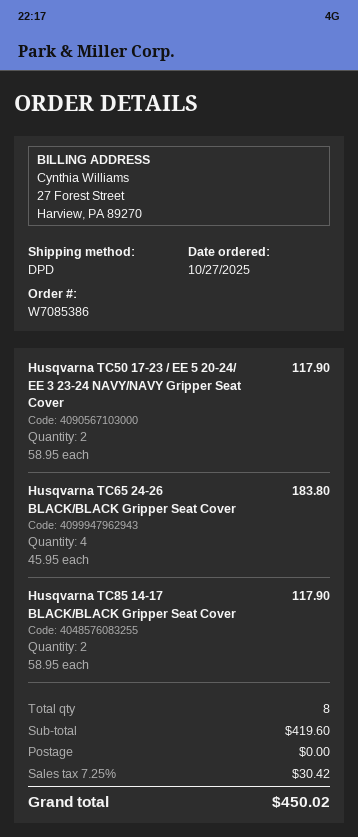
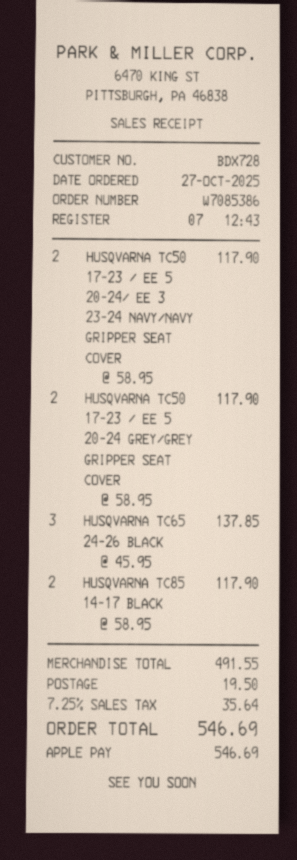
Husqvarna TC65 24-26 BLACK/BLACK Gripper Seat Cover: 4 x 45.95 = 183.80 -> 3 x 45.95 = 137.85
HUSQVARNA TC50 17-23 / EE 5 20-24 GREY/GREY GRIPPER SEAT COVER: none -> 2 x 58.95 = 117.90
subtotal: 419.60 -> 491.55
shipping: 0.00 -> 19.50
tax: 7.25% = 30.42 -> 7.25% = 35.64
total: 450.02 -> 546.69

